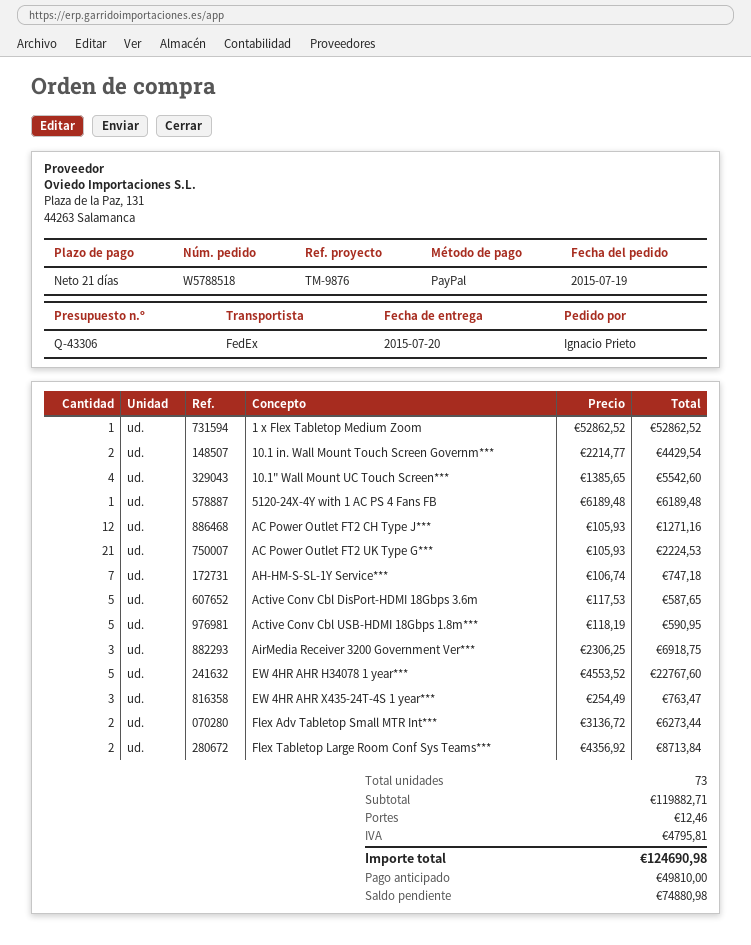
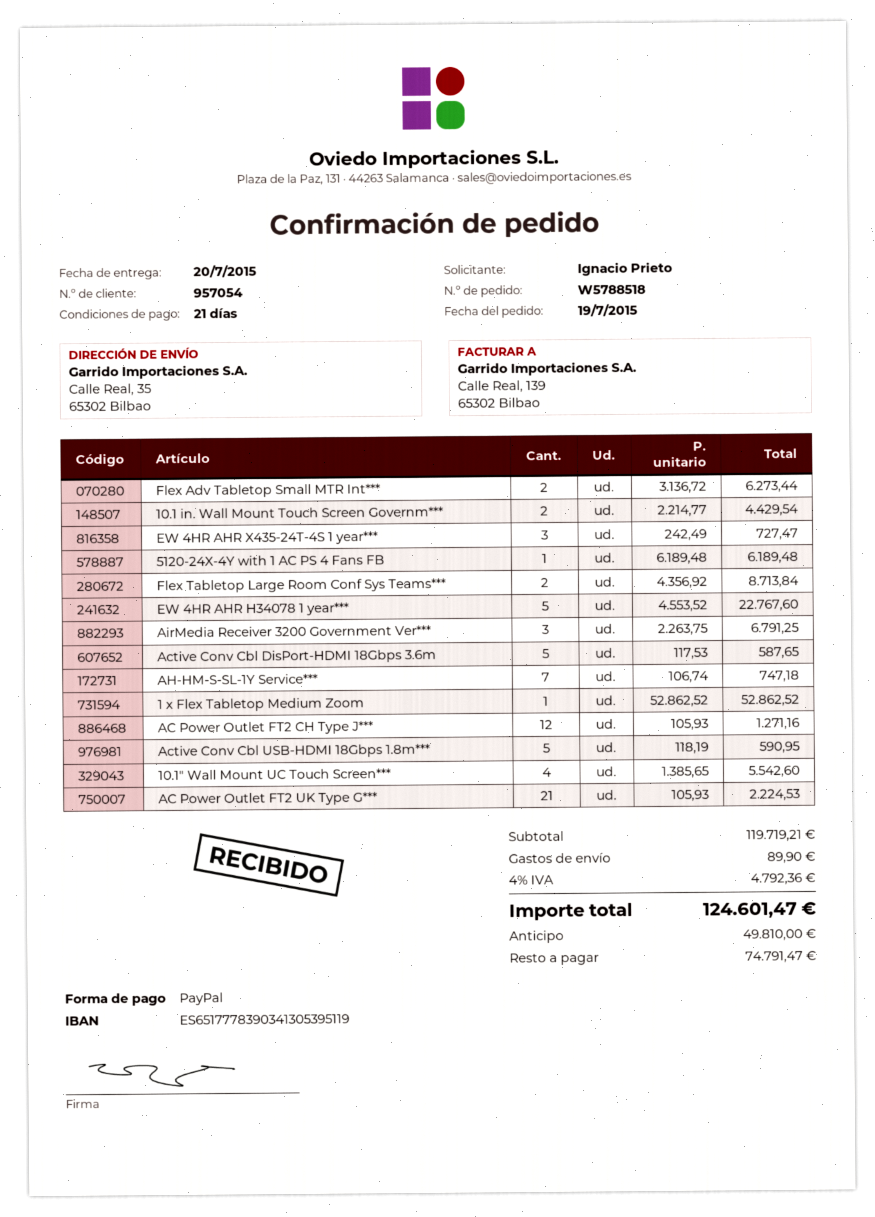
AirMedia Receiver 3200 Government Ver***: 3 x 2306.25 = 6918.75 -> 3 x 2263.75 = 6791.25
EW 4HR AHR X435-24T-4S 1 year***: 3 x 254.49 = 763.47 -> 3 x 242.49 = 727.47
subtotal: 119882.71 -> 119719.21
shipping: 12.46 -> 89.90
tax: 4795.81 -> 4792.36
total: 124690.98 -> 124601.47
balance: 74880.98 -> 74791.47

